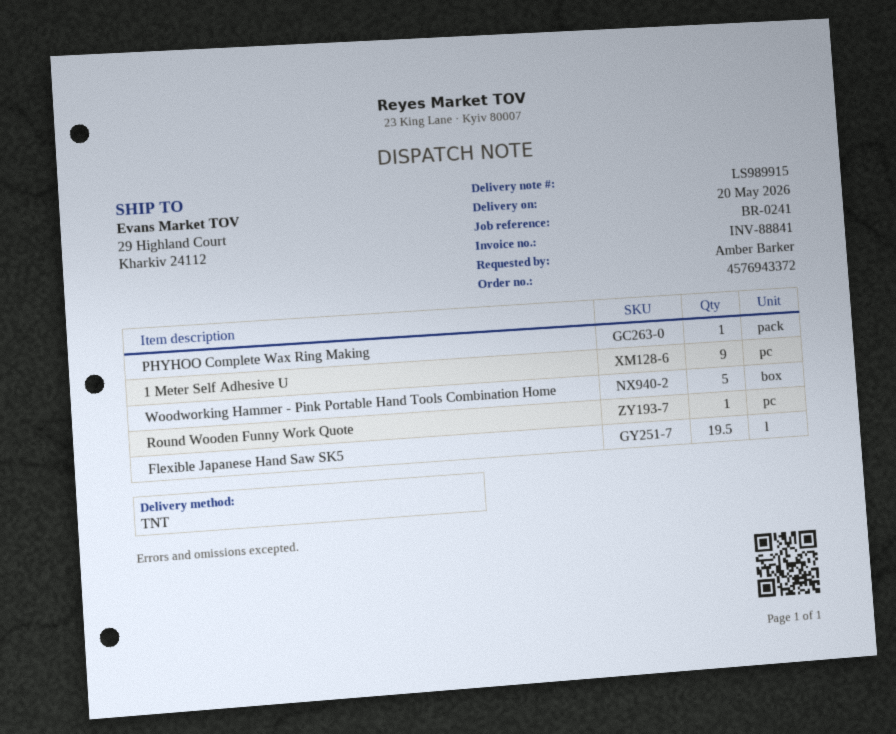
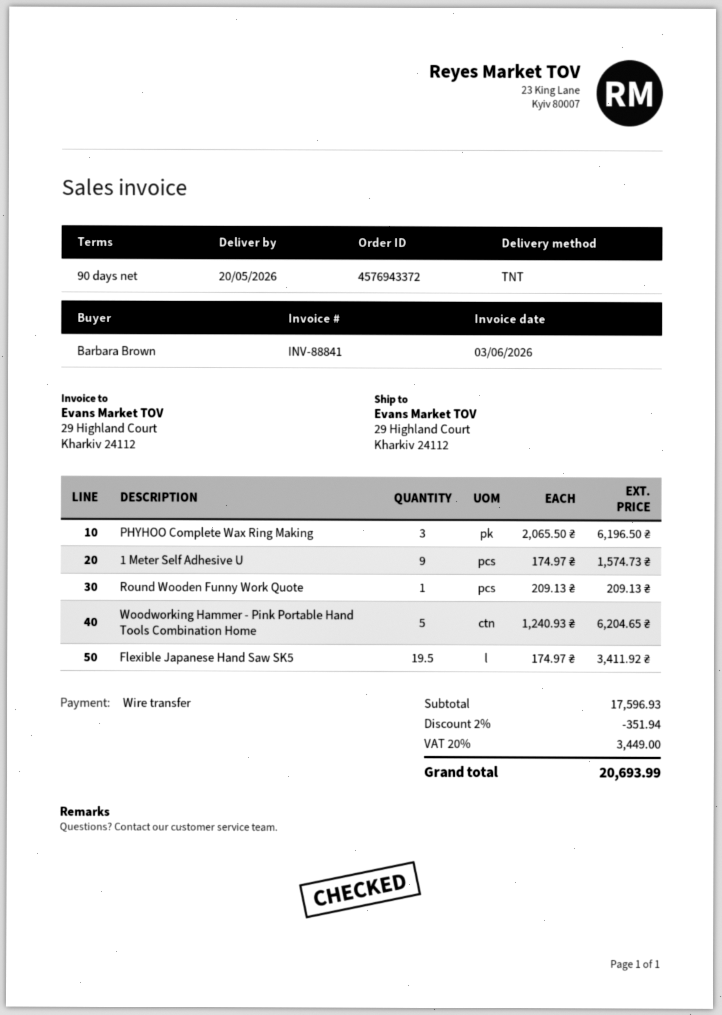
ordered by: Amber Barker -> Barbara Brown
PHYHOO Complete Wax Ring Making: 1 -> 3

